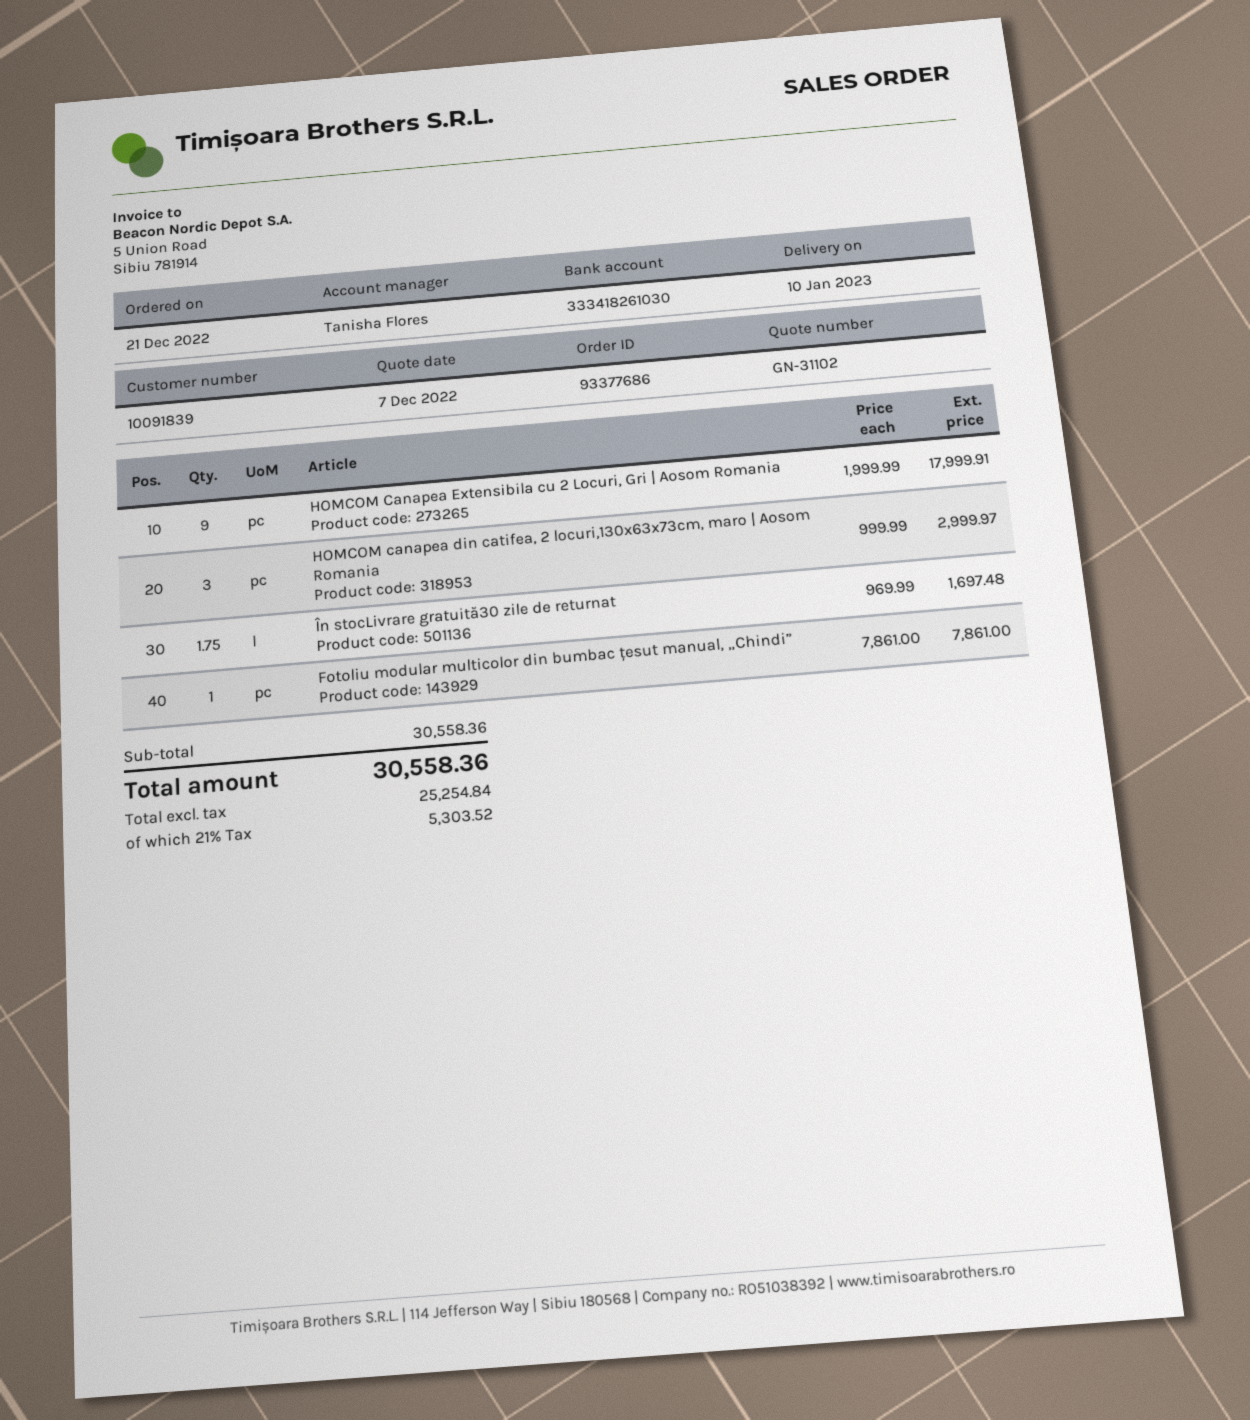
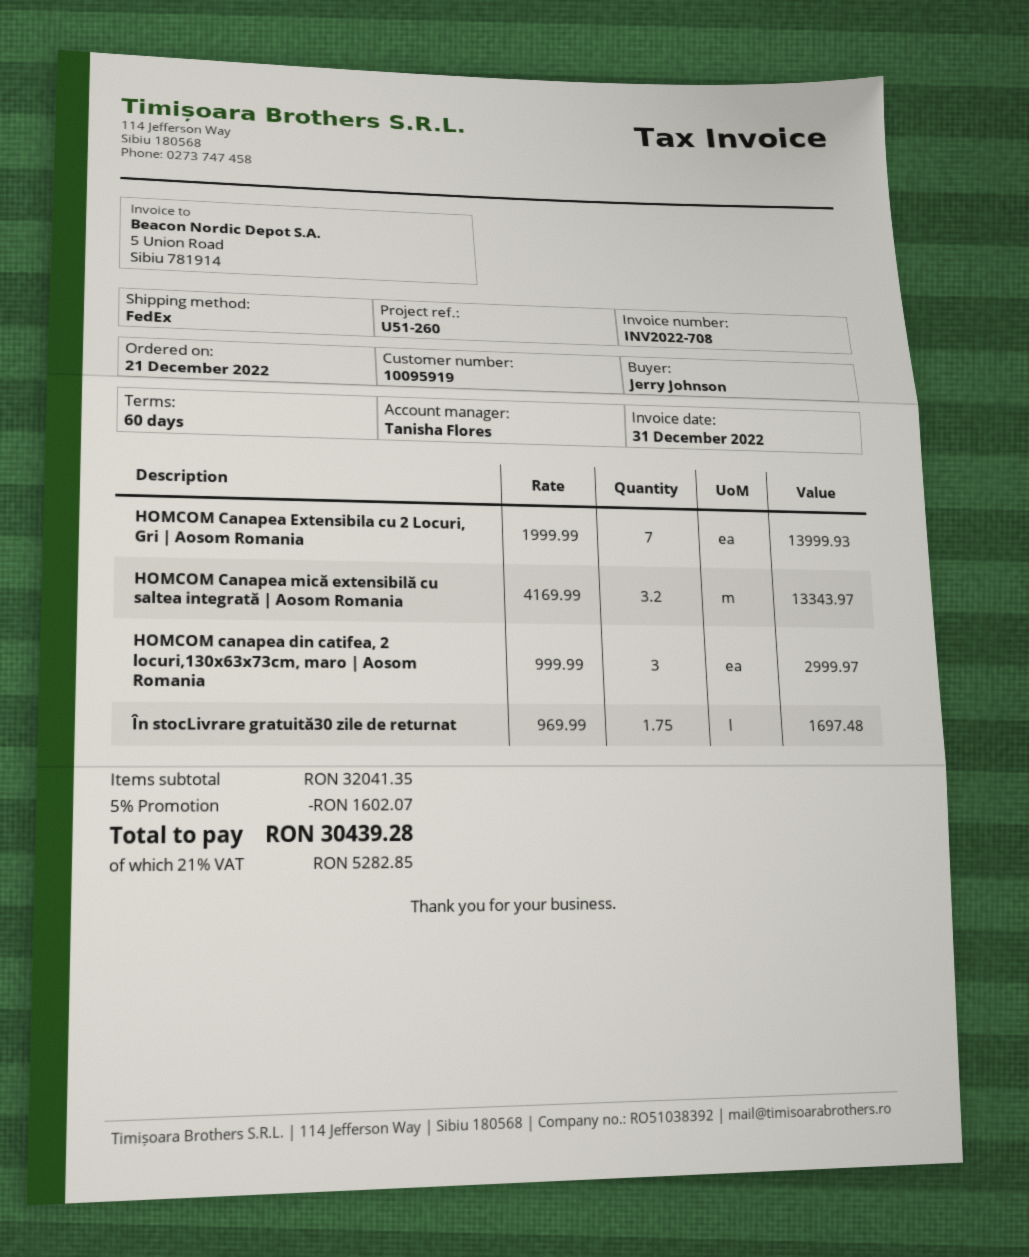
customer number: 10091839 -> 10095919
HOMCOM Canapea Extensibila cu 2 Locuri, Gri | Aosom Romania: 9 x 1999.99 = 17999.91 -> 7 x 1999.99 = 13999.93
Fotoliu modular multicolor din bumbac țesut manual, „Chindi”: 1 x 7861.00 = 7861.00 -> none
HOMCOM Canapea mică extensibilă cu saltea integrată | Aosom Romania: none -> 3.2 x 4169.99 = 13343.97
subtotal: 30558.36 -> 32041.35
discount: none -> 5% = 1602.07
tax: 21% = 5303.52 -> 21% = 5282.85
total: 30558.36 -> 30439.28

